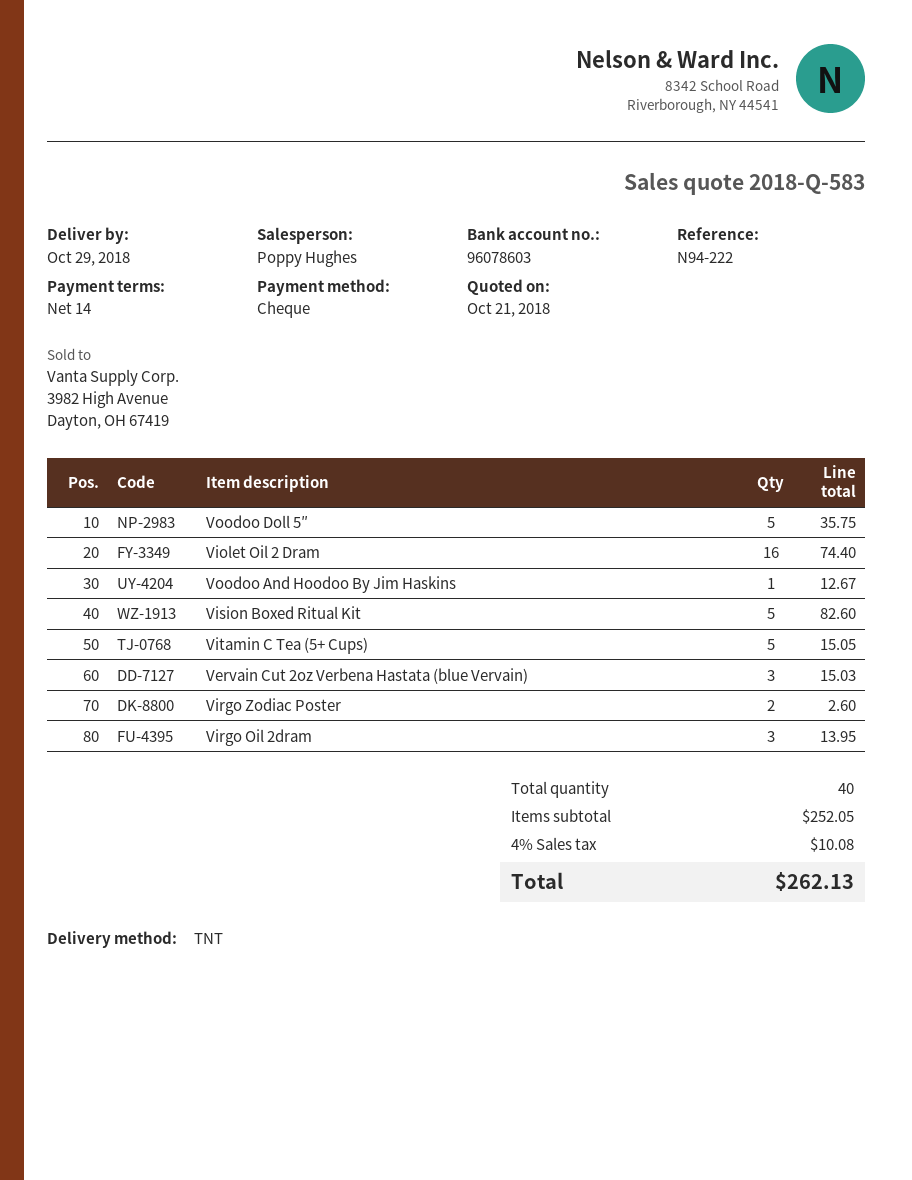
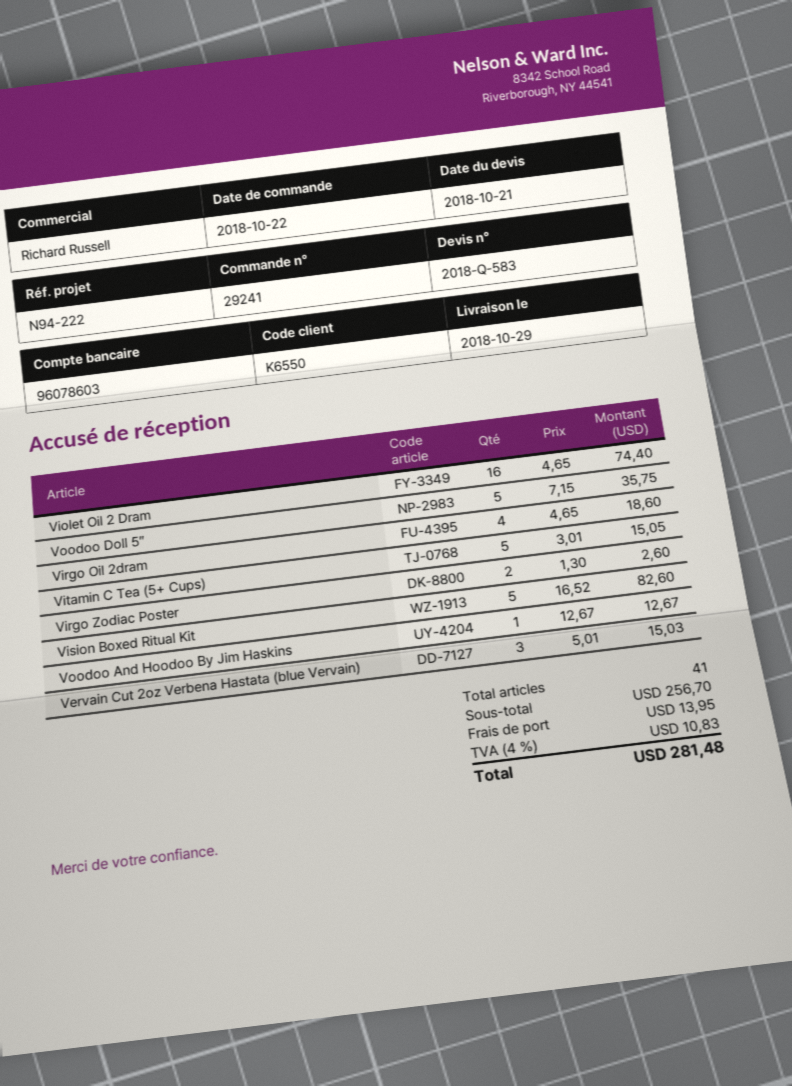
sales rep: Poppy Hughes -> Richard Russell
Virgo Oil 2dram: 3 for 13.95 -> 4 for 18.60
total quantity: 40 -> 41
subtotal: 252.05 -> 256.70
shipping: none -> 13.95
tax: 4% = 10.08 -> 4% = 10.83
total: 262.13 -> 281.48

